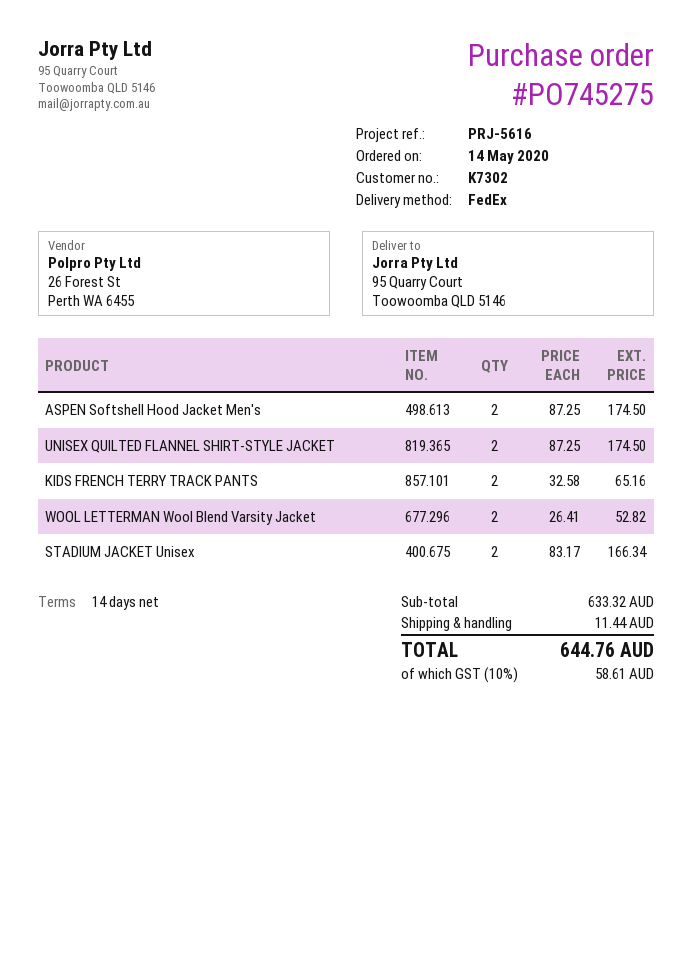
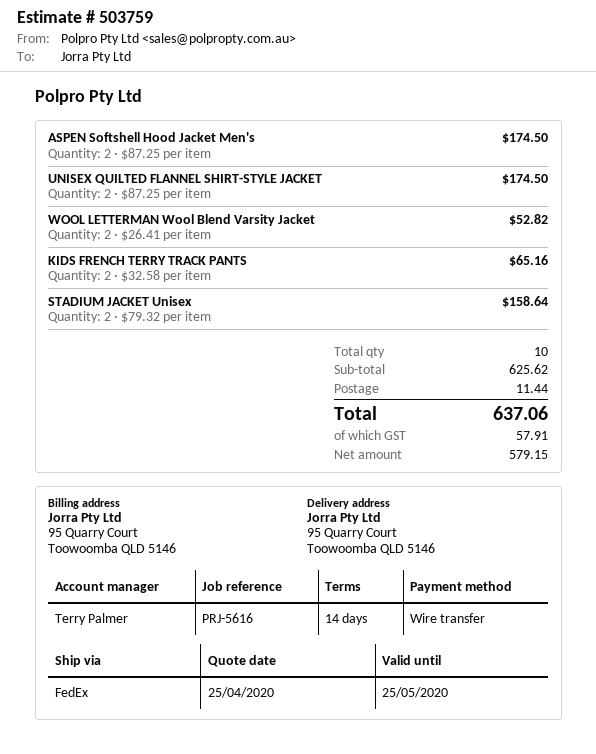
STADIUM JACKET Unisex: 2 x 83.17 = 166.34 -> 2 x 79.32 = 158.64
subtotal: 633.32 -> 625.62
tax: 58.61 -> 57.91
total: 644.76 -> 637.06

